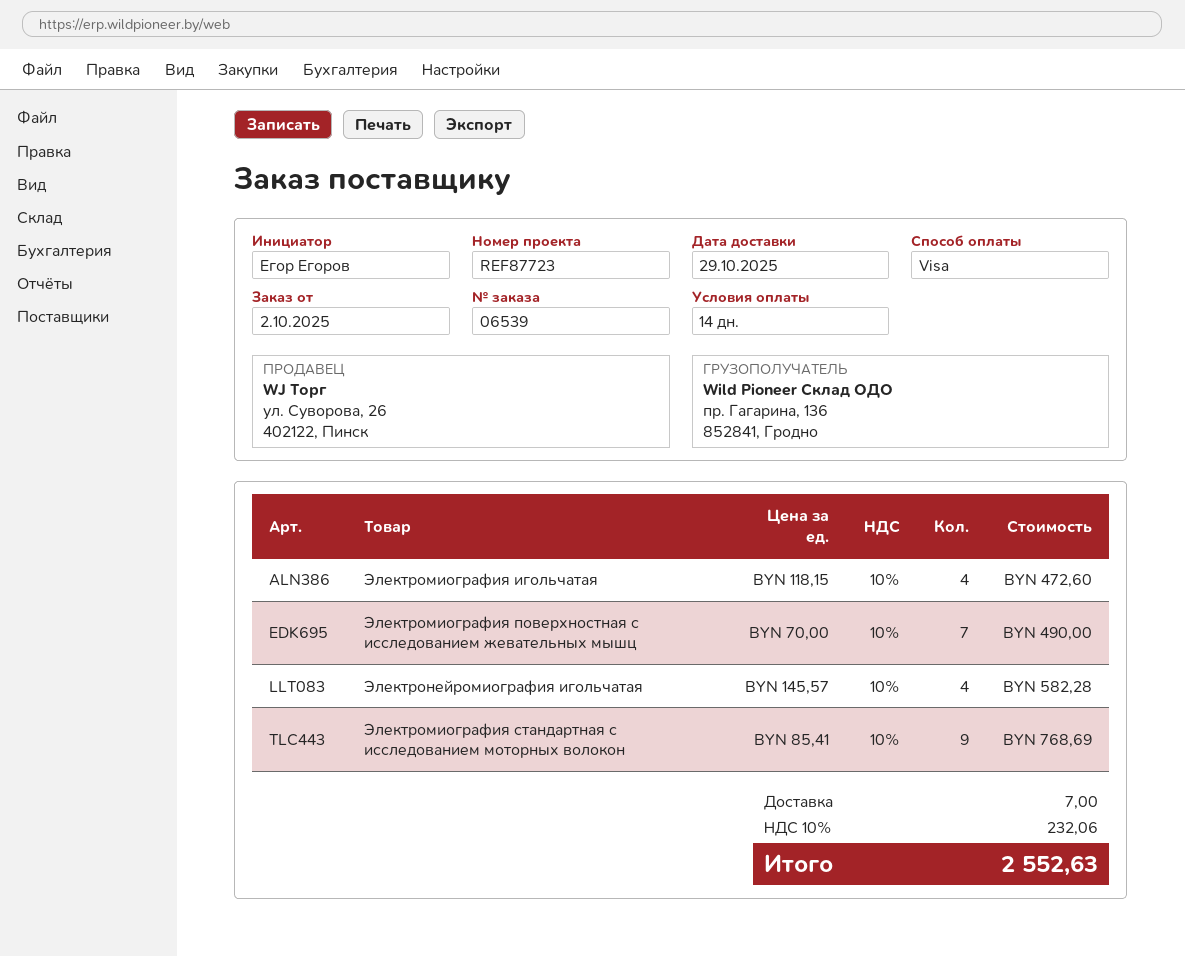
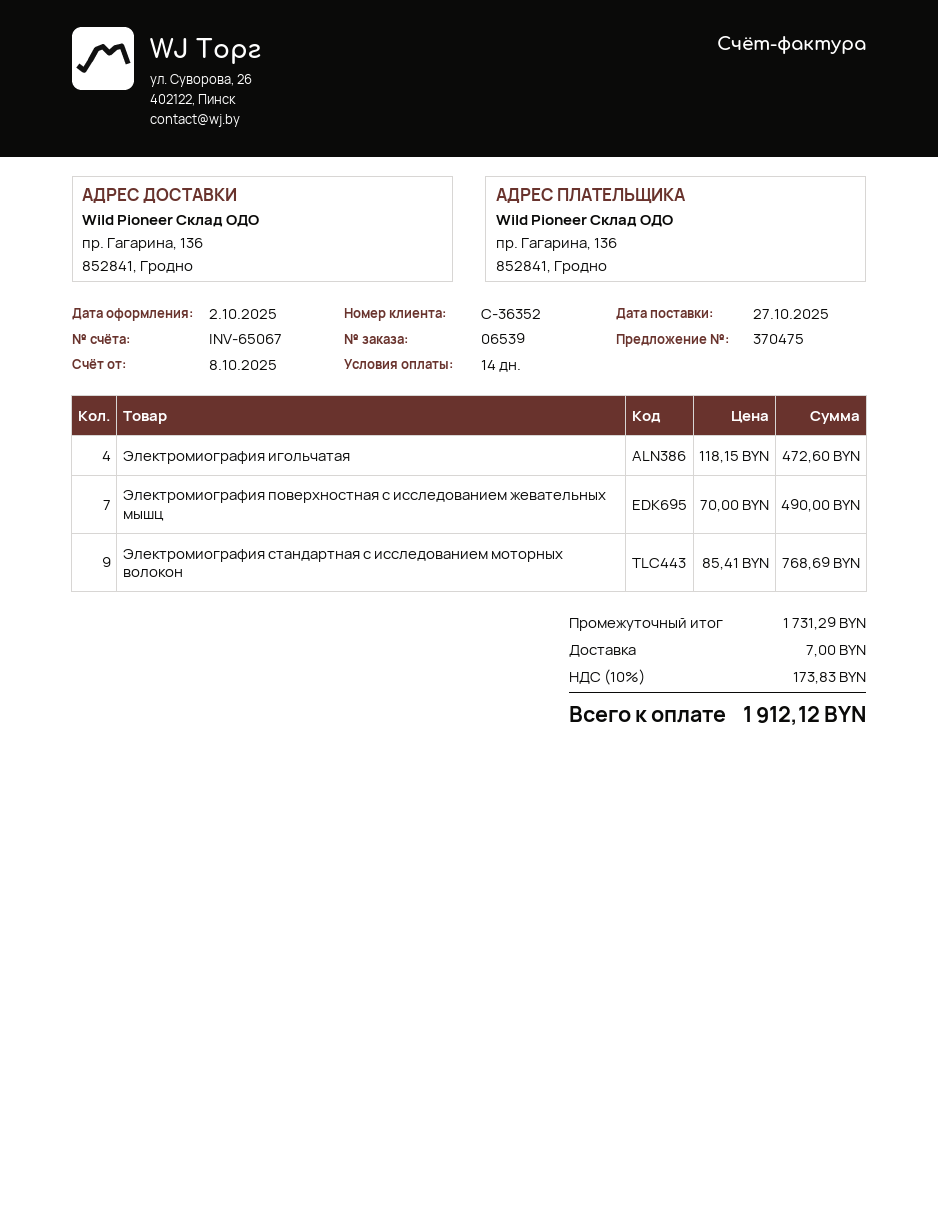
delivery date: 2025-10-29 -> 2025-10-27
Электронейромиография игольчатая: 4 x 145.57 = 582.28 -> none
tax: 10% = 232.06 -> 10% = 173.83
total: 2552.63 -> 1912.12

